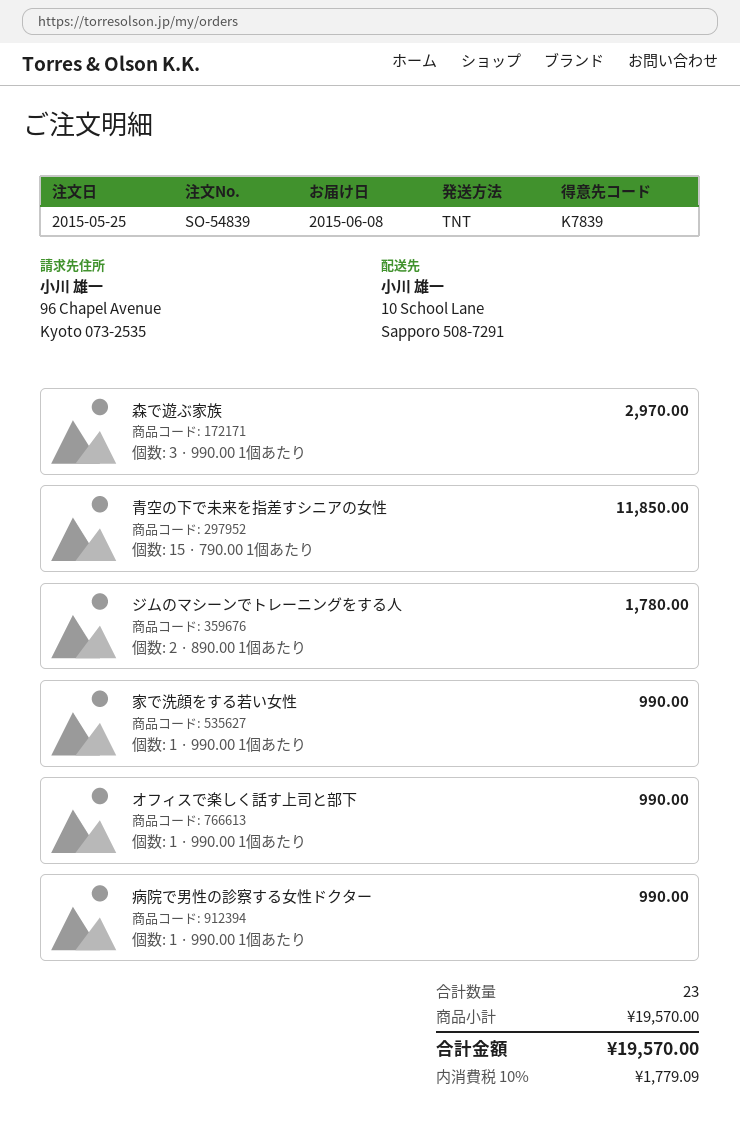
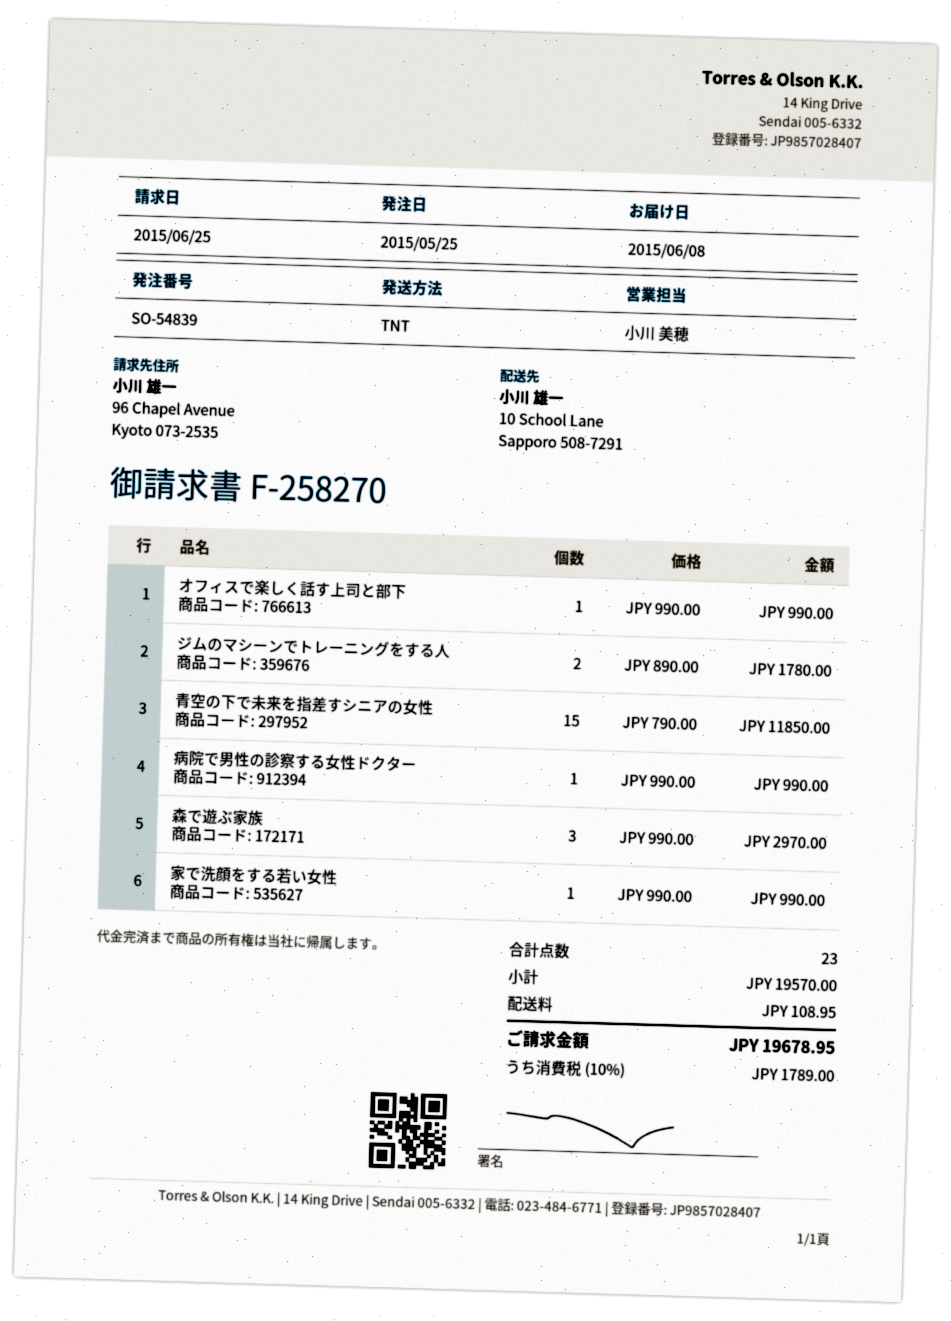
shipping: none -> 108.95
tax: 10% = 1779.09 -> 10% = 1789.00
total: 19570.00 -> 19678.95

